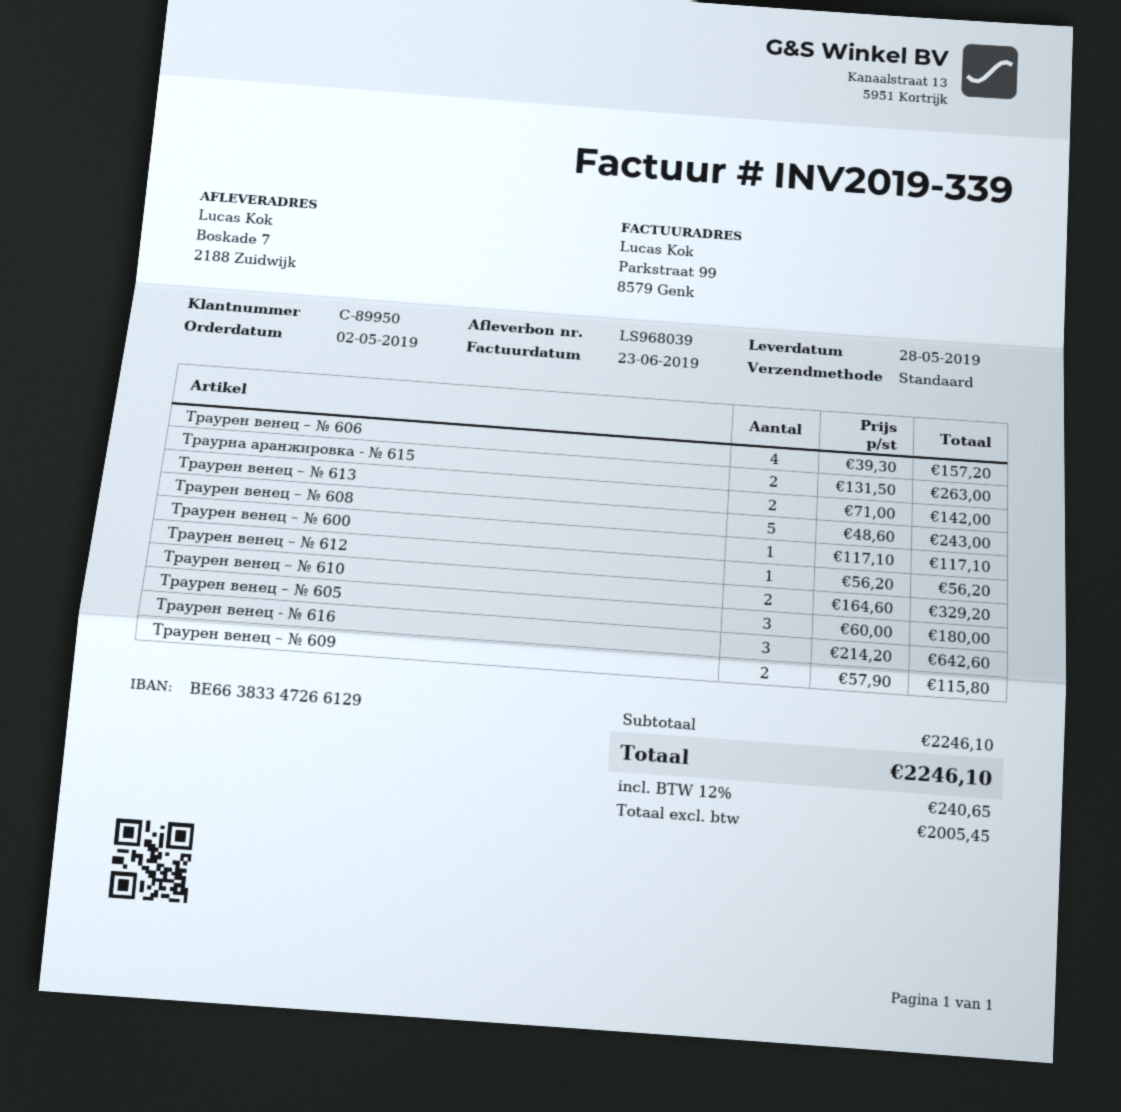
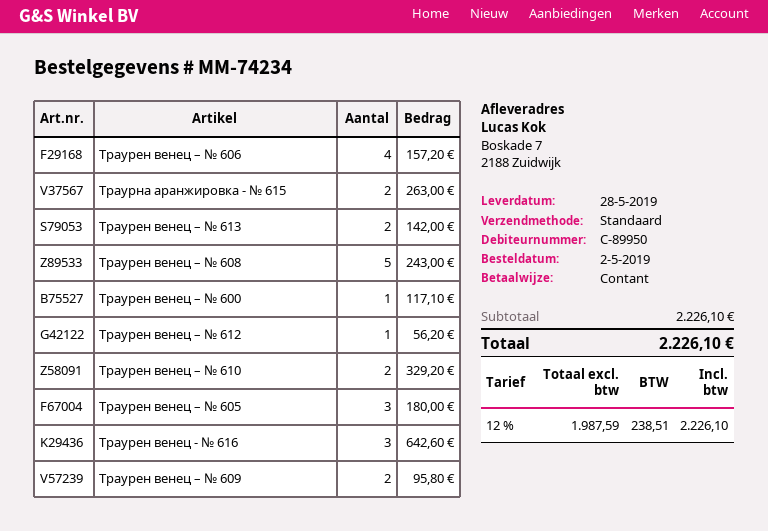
Траурен венец – № 609: 2 for 115.80 -> 2 for 95.80
subtotal: 2246.10 -> 2226.10
net: 2005.45 -> 1987.59
tax: 12% = 240.65 -> 12% = 238.51
total: 2246.10 -> 2226.10

